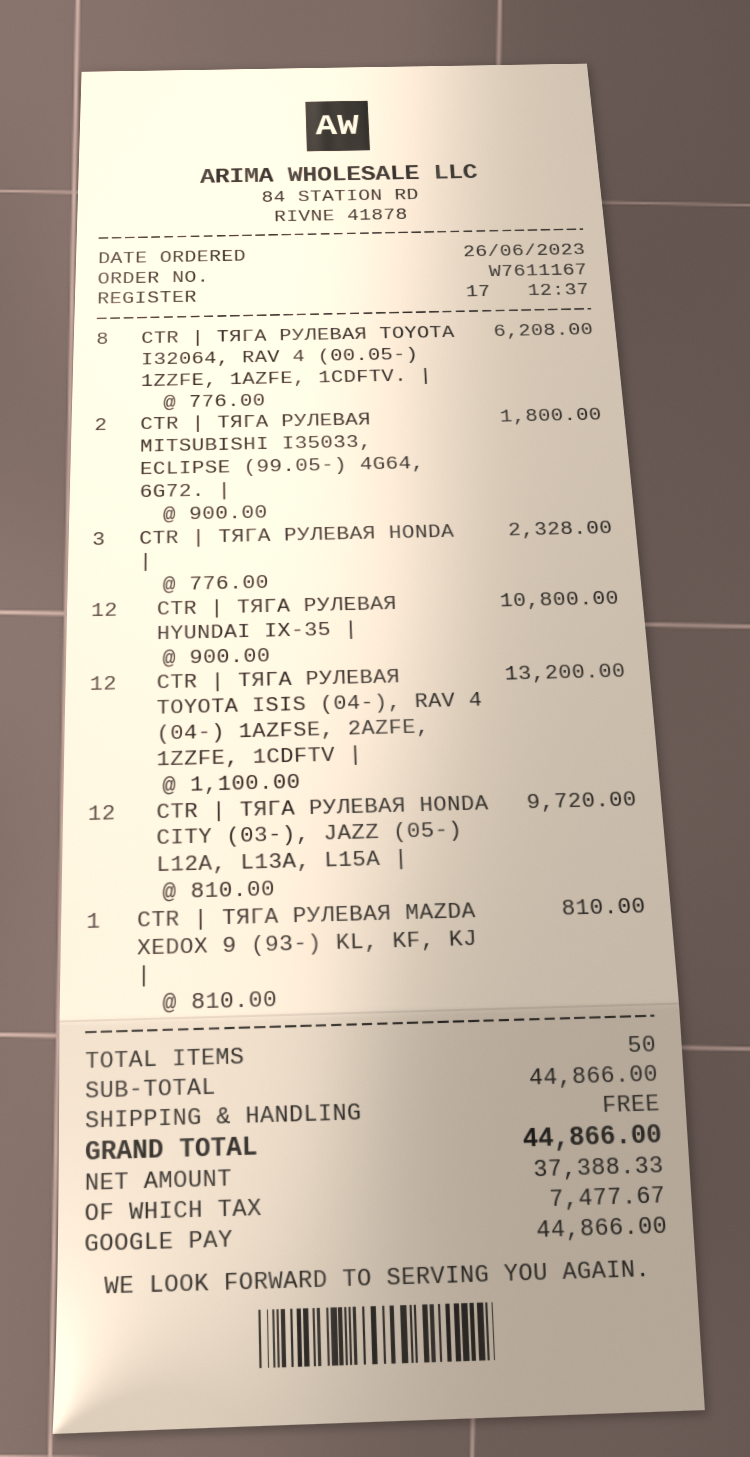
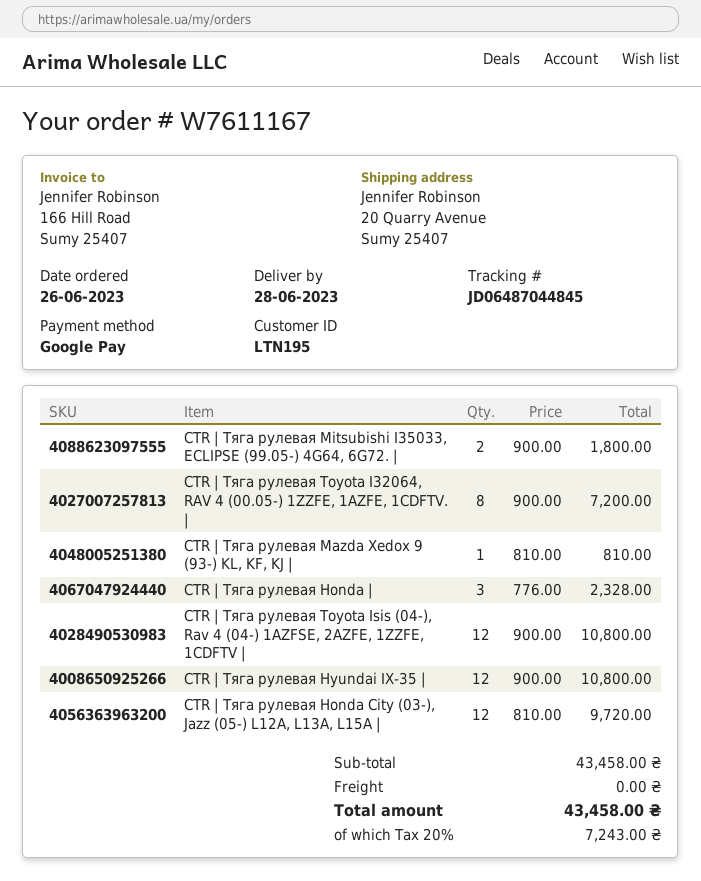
CTR | ТЯГА РУЛЕВАЯ TOYOTA I32064, RAV 4 (00.05-) 1ZZFE, 1AZFE, 1CDFTV. |: 8 x 776.00 = 6208.00 -> 8 x 900.00 = 7200.00
CTR | ТЯГА РУЛЕВАЯ TOYOTA ISIS (04-), RAV 4 (04-) 1AZFSE, 2AZFE, 1ZZFE, 1CDFTV |: 12 x 1100.00 = 13200.00 -> 12 x 900.00 = 10800.00
subtotal: 44866.00 -> 43458.00
tax: 7477.67 -> 7243.00
total: 44866.00 -> 43458.00

